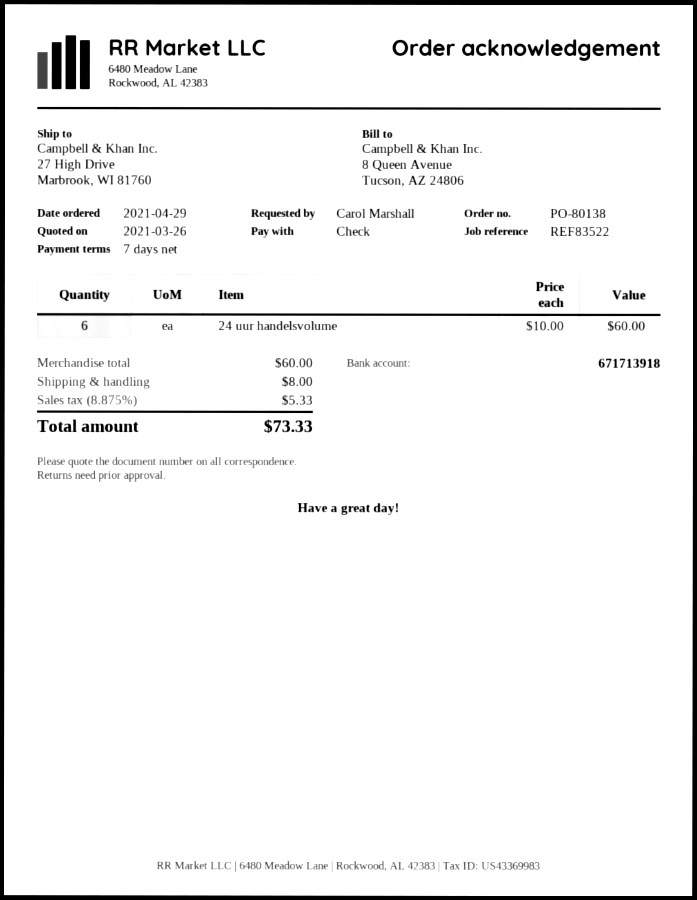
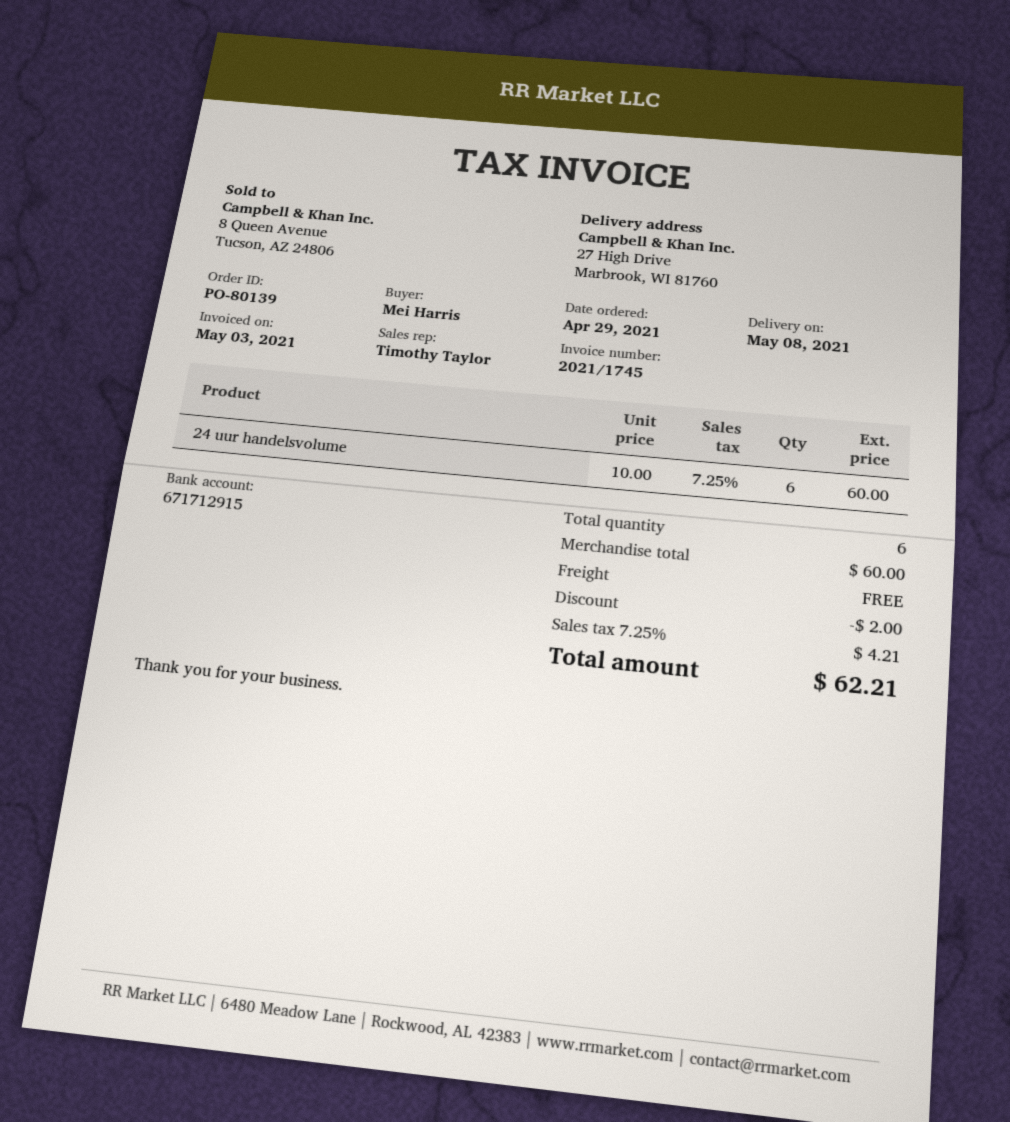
order number: PO-80138 -> PO-80139
ordered by: Carol Marshall -> Mei Harris
bank account: 671713918 -> 671712915
discount: none -> 2.00
shipping: 8.00 -> 0.00
tax: 8.875% = 5.33 -> 7.25% = 4.21
total: 73.33 -> 62.21

